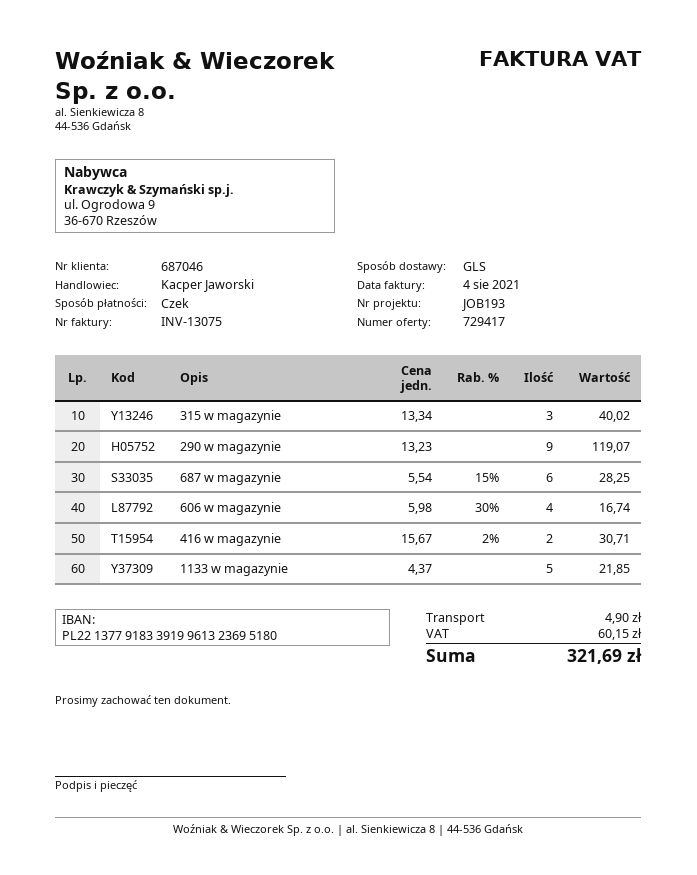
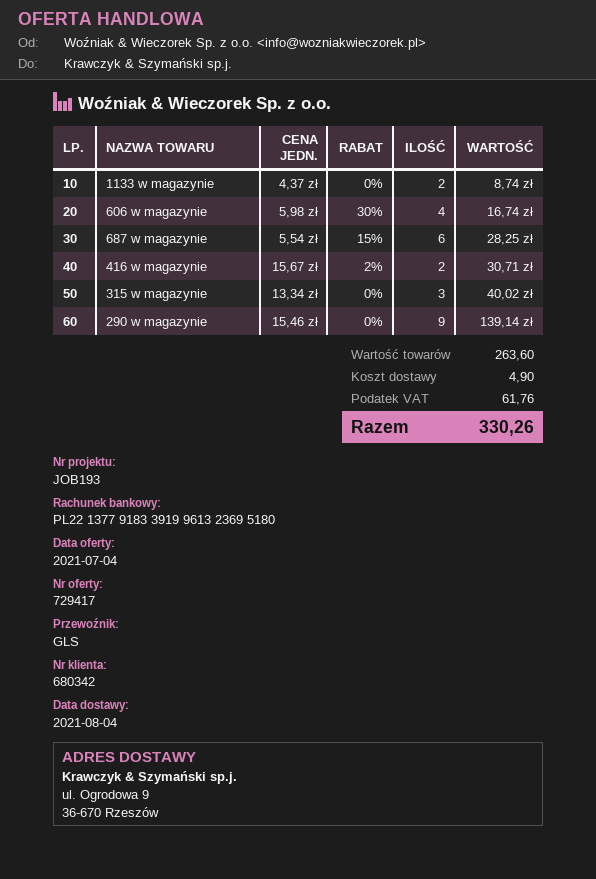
customer number: 687046 -> 680342
290 w magazynie: 9 x 13.23 = 119.07 -> 9 x 15.46 = 139.14
1133 w magazynie: 5 x 4.37 = 21.85 -> 2 x 4.37 = 8.74
tax: 60.15 -> 61.76
total: 321.69 -> 330.26

